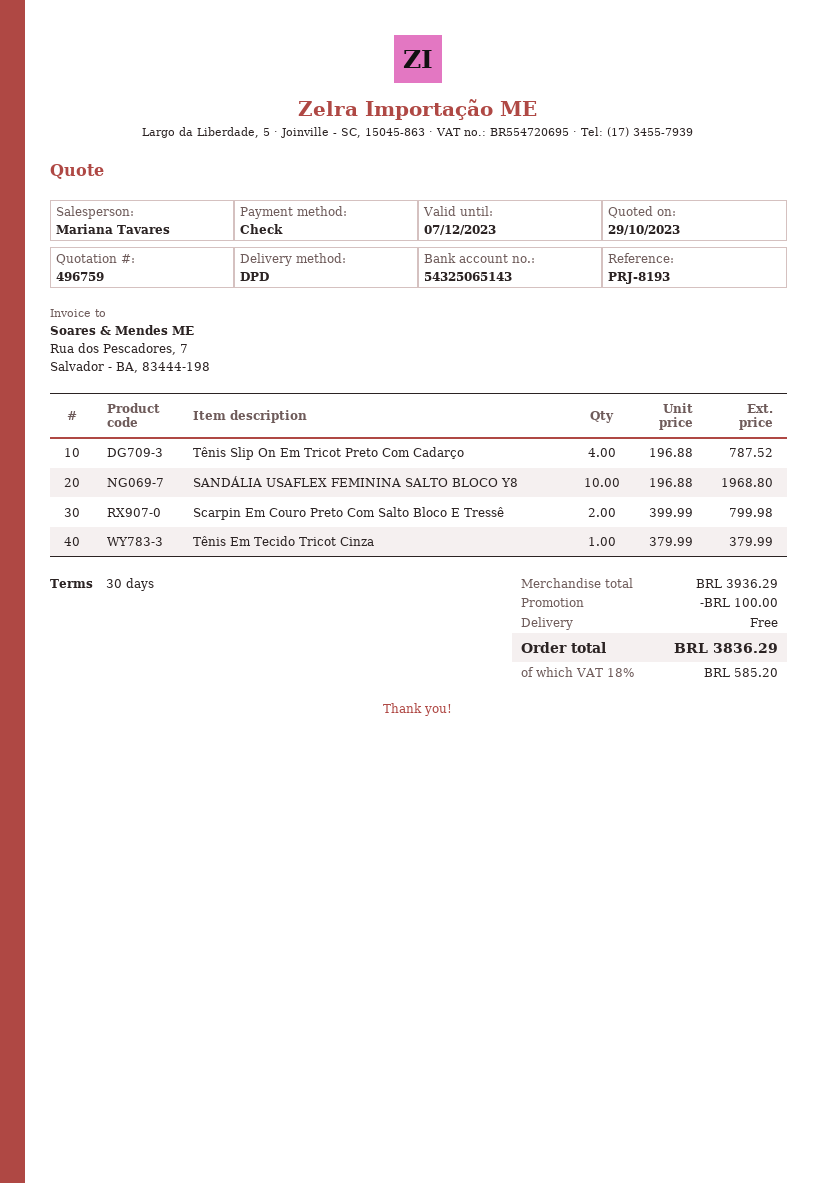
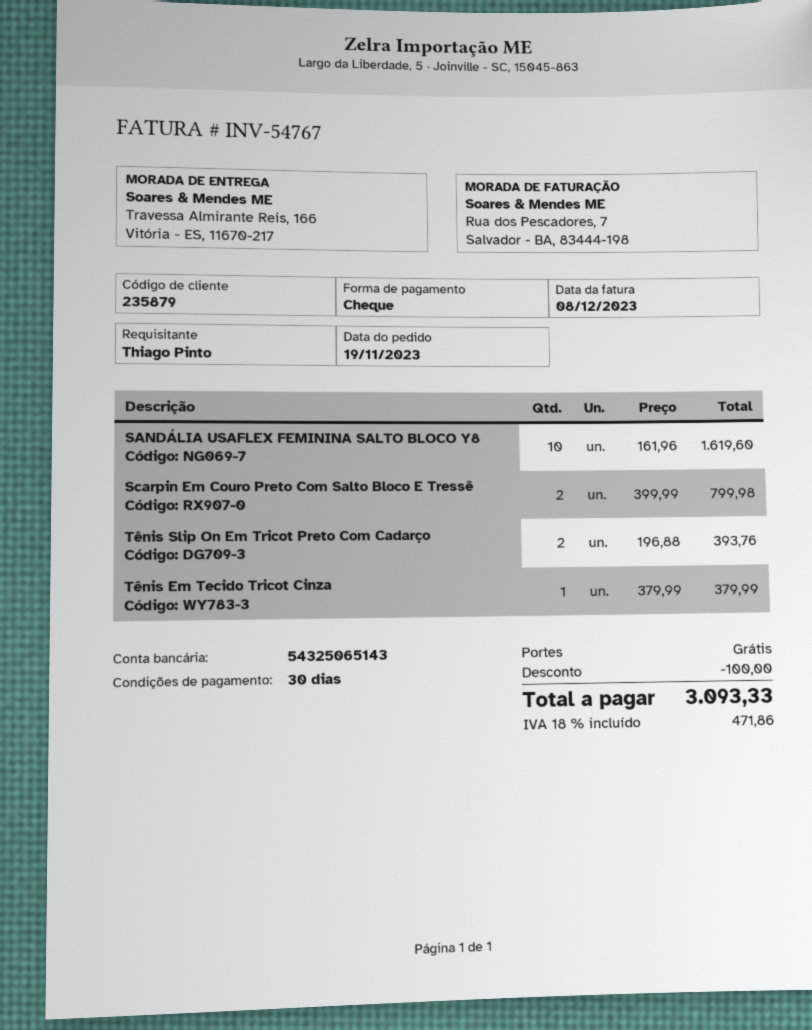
Tênis Slip On Em Tricot Preto Com Cadarço: 4 x 196.88 = 787.52 -> 2 x 196.88 = 393.76
SANDÁLIA USAFLEX FEMININA SALTO BLOCO Y8: 10 x 196.88 = 1968.80 -> 10 x 161.96 = 1619.60
tax: 18% = 585.20 -> 18% = 471.86
total: 3836.29 -> 3093.33

